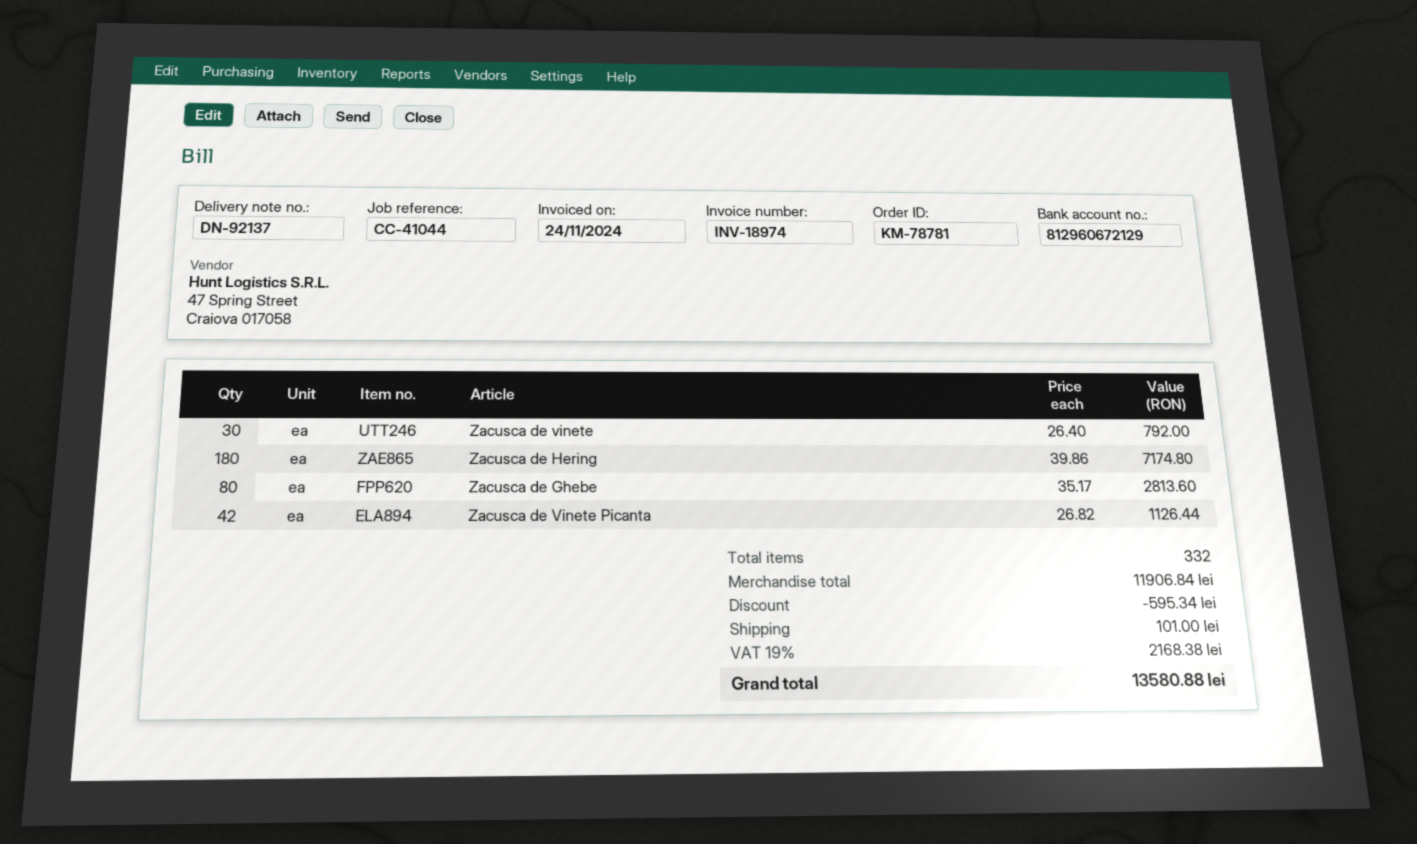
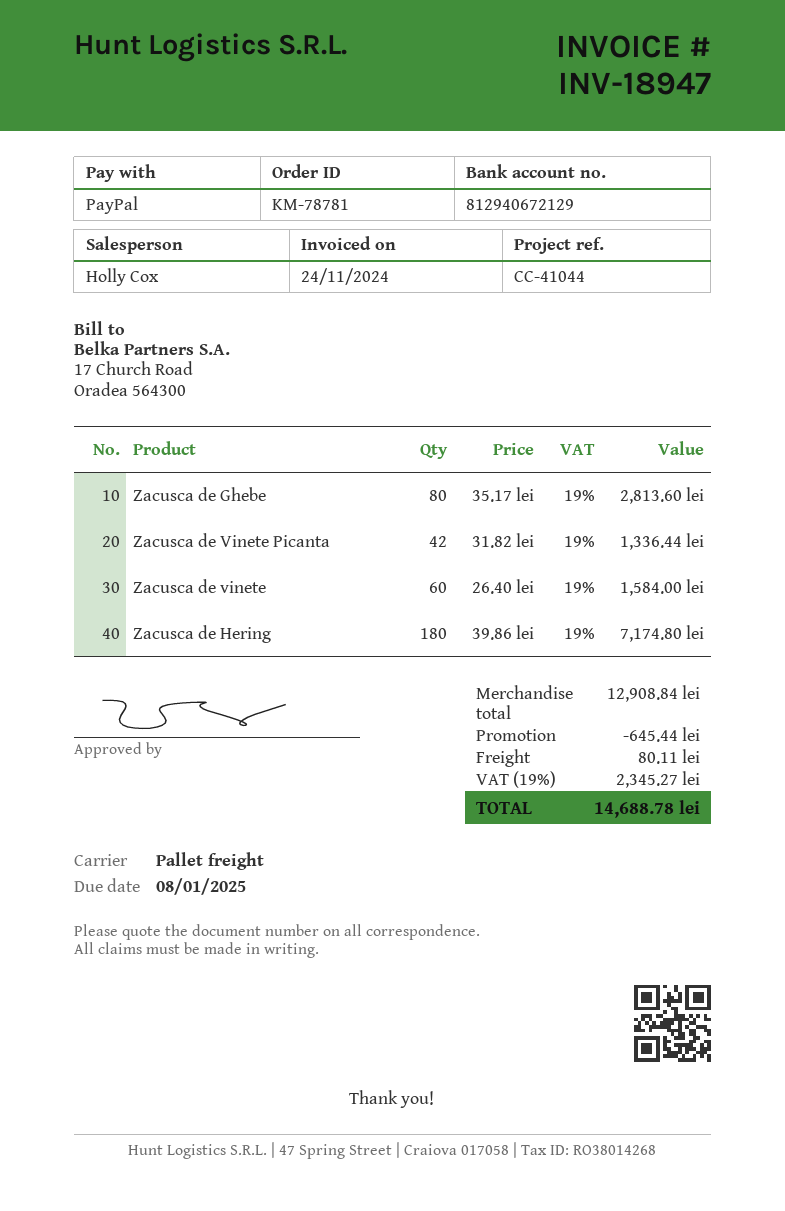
invoice number: INV-18974 -> INV-18947
bank account: 812960672129 -> 812940672129
Zacusca de vinete: 30 x 26.40 = 792.00 -> 60 x 26.40 = 1584.00
Zacusca de Vinete Picanta: 42 x 26.82 = 1126.44 -> 42 x 31.82 = 1336.44
subtotal: 11906.84 -> 12908.84
discount: 595.34 -> 645.44
shipping: 101.00 -> 80.11
tax: 19% = 2168.38 -> 19% = 2345.27
total: 13580.88 -> 14688.78

